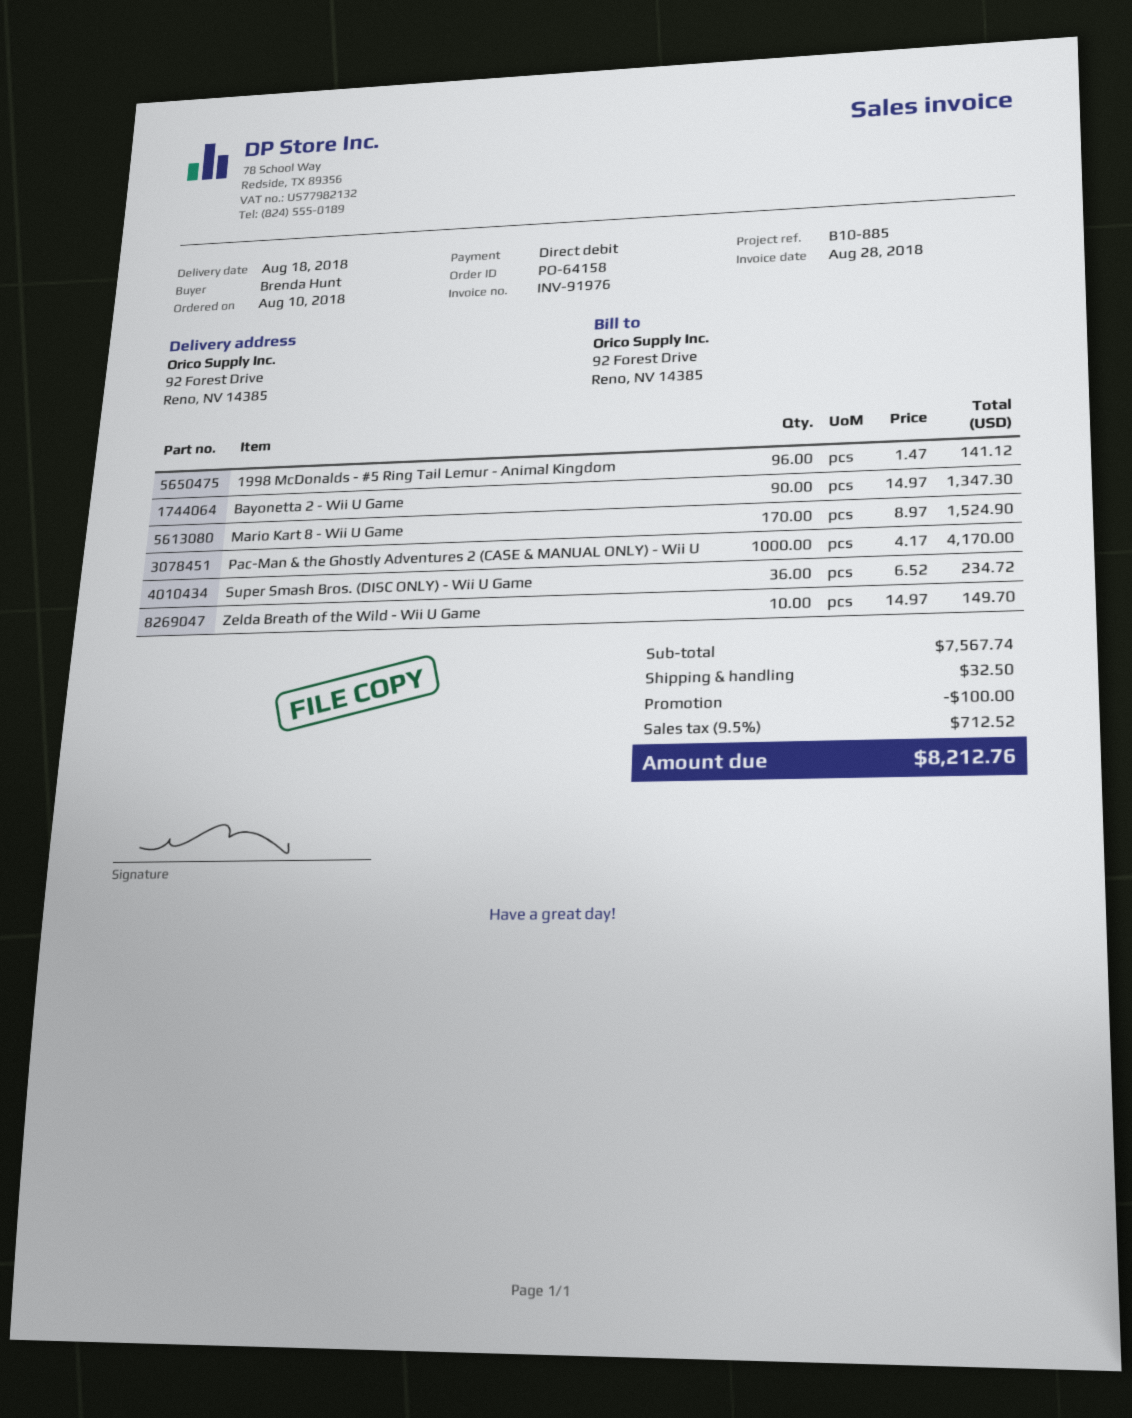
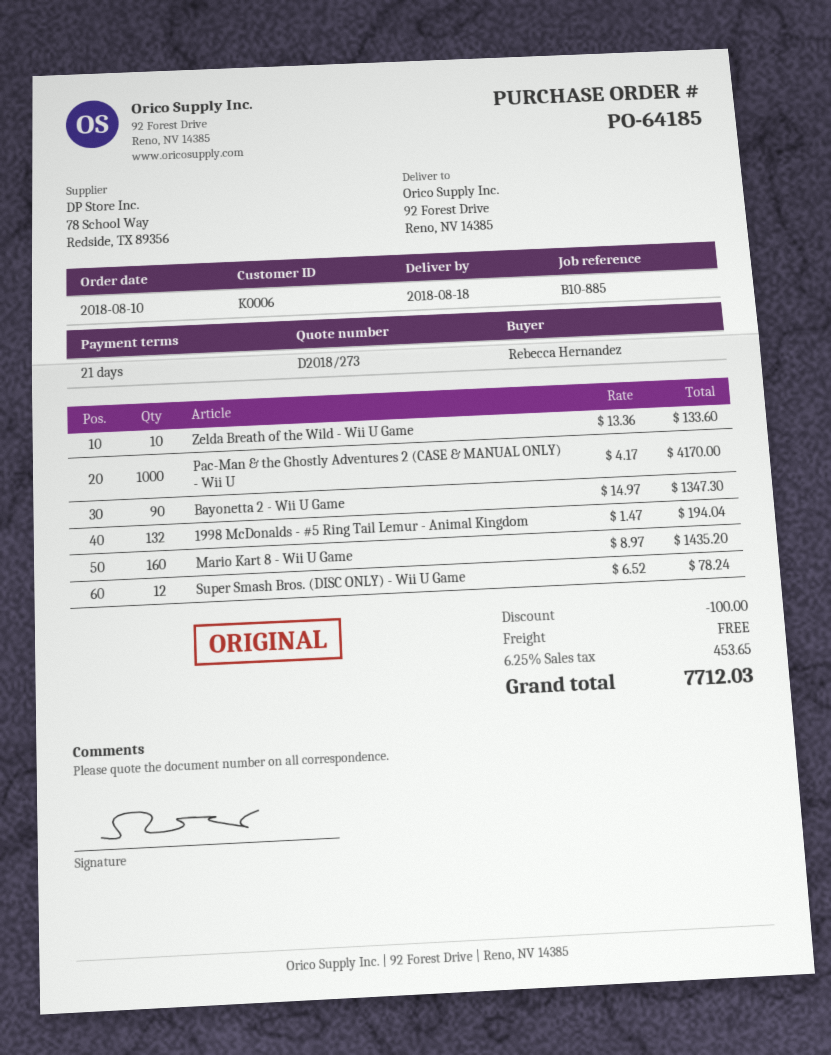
order number: PO-64158 -> PO-64185
ordered by: Brenda Hunt -> Rebecca Hernandez
1998 McDonalds - #5 Ring Tail Lemur - Animal Kingdom: 96 x 1.47 = 141.12 -> 132 x 1.47 = 194.04
Mario Kart 8 - Wii U Game: 170 x 8.97 = 1524.90 -> 160 x 8.97 = 1435.20
Super Smash Bros. (DISC ONLY) - Wii U Game: 36 x 6.52 = 234.72 -> 12 x 6.52 = 78.24
Zelda Breath of the Wild - Wii U Game: 10 x 14.97 = 149.70 -> 10 x 13.36 = 133.60
shipping: 32.50 -> 0.00
tax: 9.5% = 712.52 -> 6.25% = 453.65
total: 8212.76 -> 7712.03

